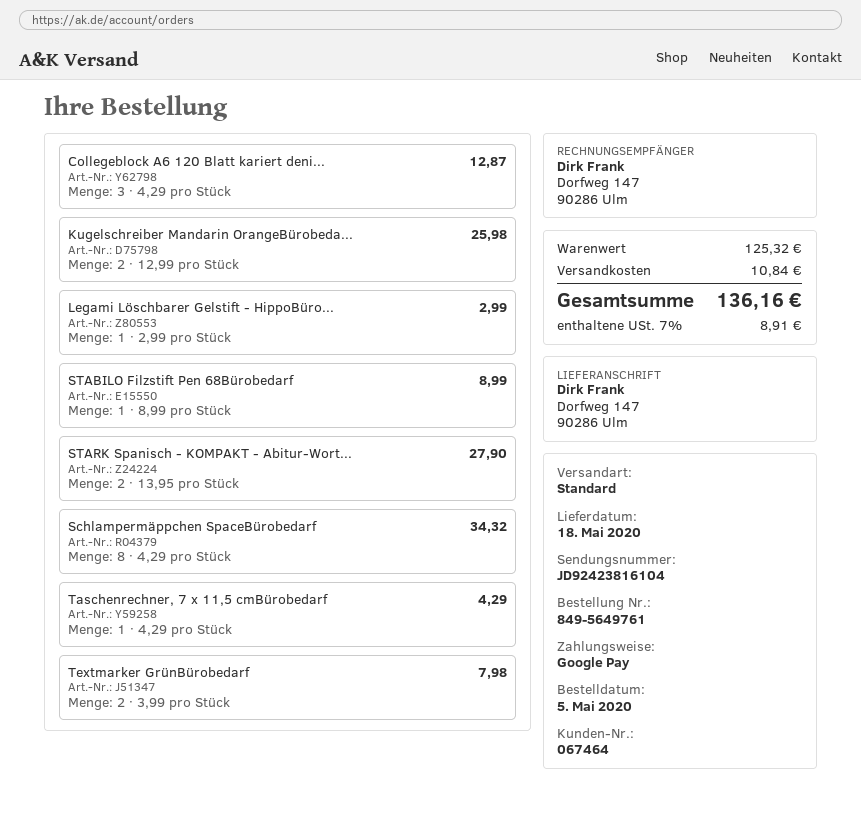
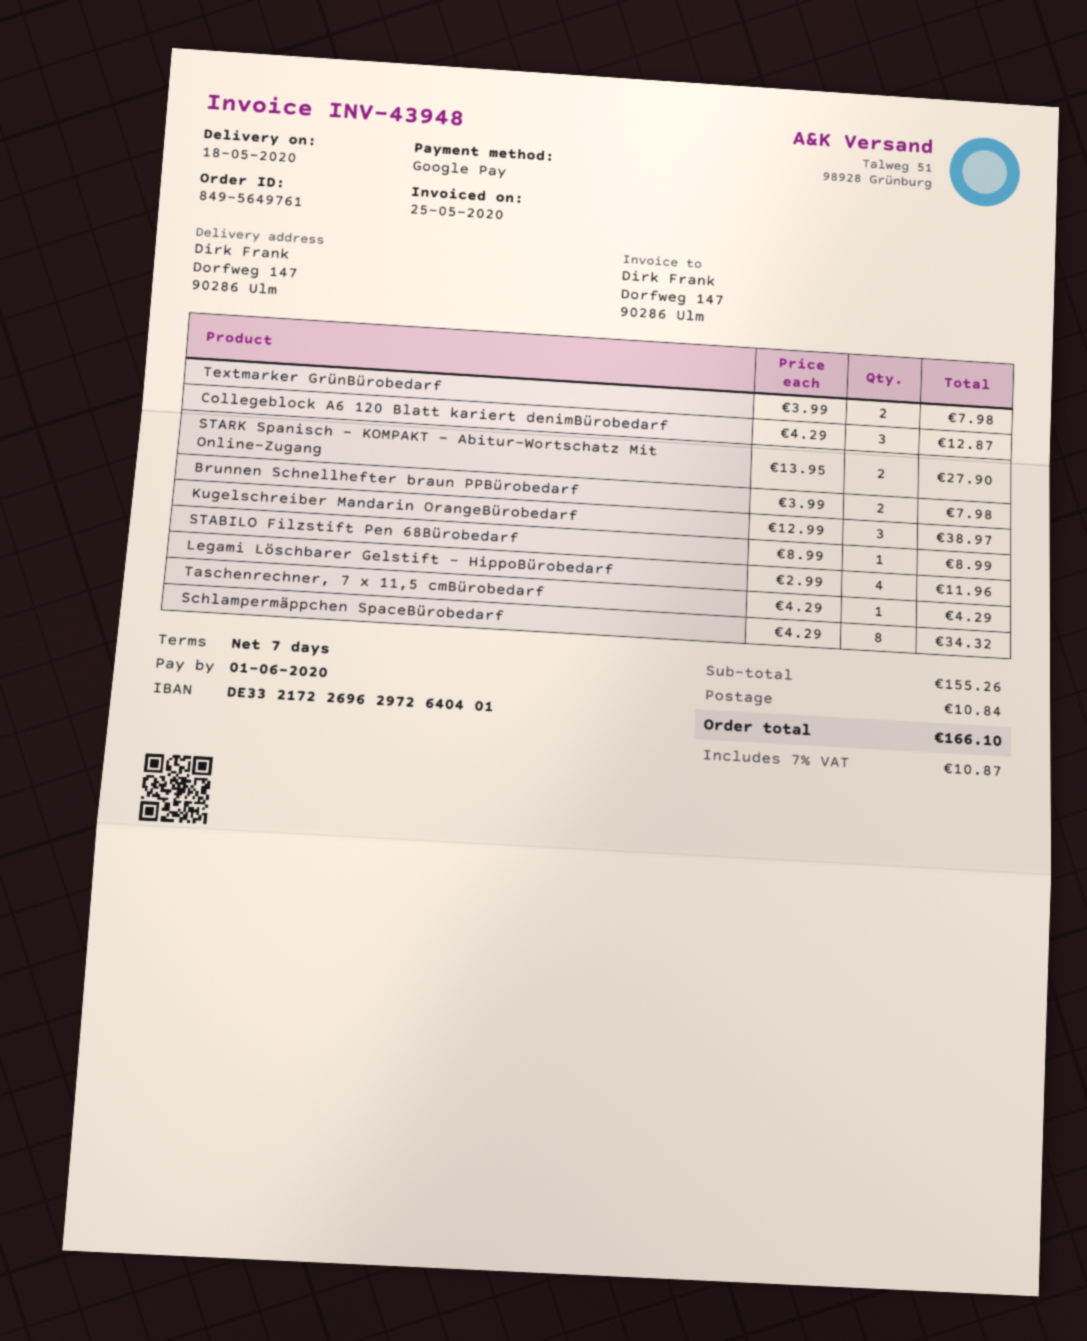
Kugelschreiber Mandarin OrangeBürobeda...: 2 x 12.99 = 25.98 -> 3 x 12.99 = 38.97
Legami Löschbarer Gelstift - HippoBüro...: 1 x 2.99 = 2.99 -> 4 x 2.99 = 11.96
Brunnen Schnellhefter braun PPBürobedarf: none -> 2 x 3.99 = 7.98
subtotal: 125.32 -> 155.26
tax: 7% = 8.91 -> 7% = 10.87
total: 136.16 -> 166.10

